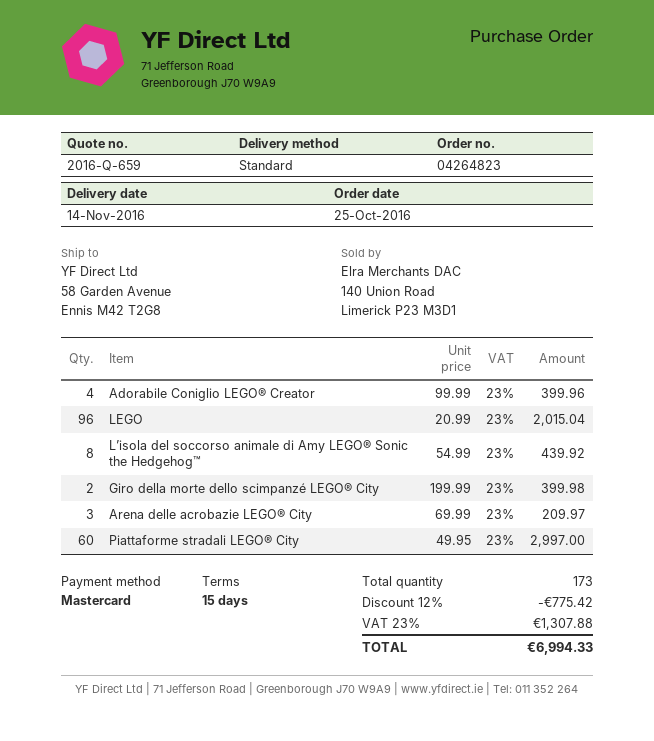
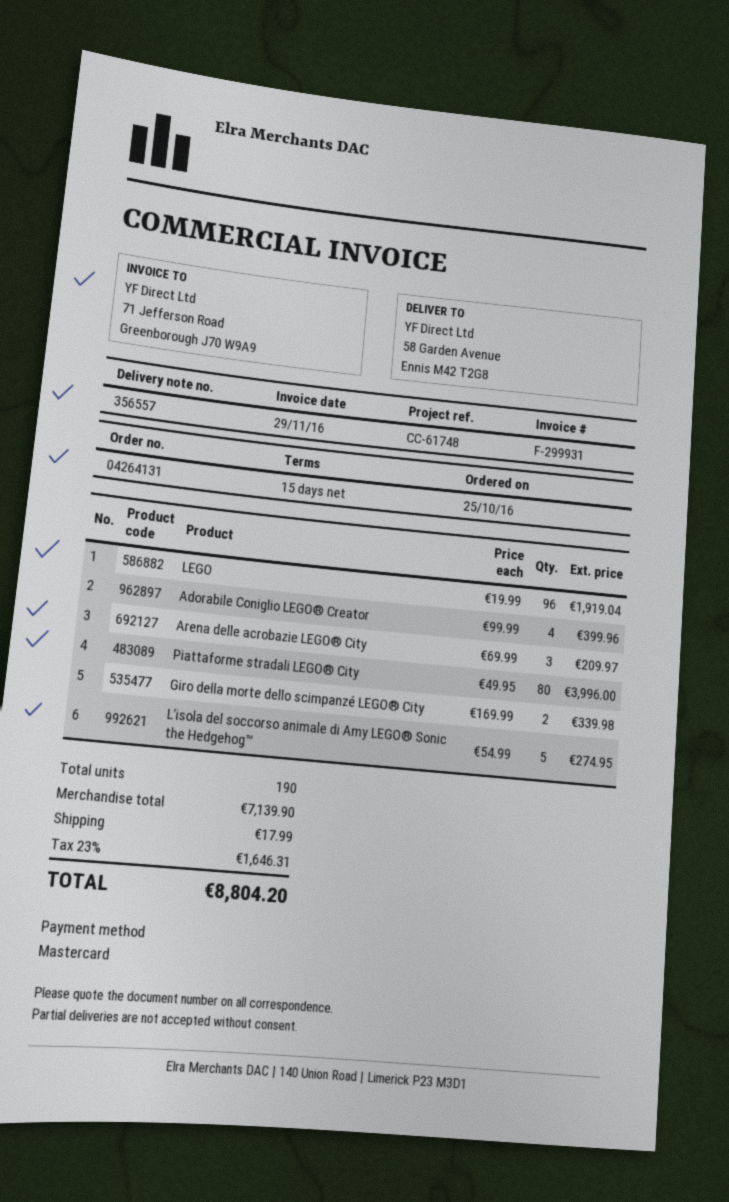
order number: 04264823 -> 04264131
LEGO: 96 x 20.99 = 2015.04 -> 96 x 19.99 = 1919.04
L’isola del soccorso animale di Amy LEGO® Sonic the Hedgehog™: 8 x 54.99 = 439.92 -> 5 x 54.99 = 274.95
Giro della morte dello scimpanzé LEGO® City: 2 x 199.99 = 399.98 -> 2 x 169.99 = 339.98
Piattaforme stradali LEGO® City: 60 x 49.95 = 2997.00 -> 80 x 49.95 = 3996.00
total quantity: 173 -> 190
discount: 12% = 775.42 -> none
shipping: none -> 17.99
tax: 23% = 1307.88 -> 23% = 1646.31
total: 6994.33 -> 8804.20

